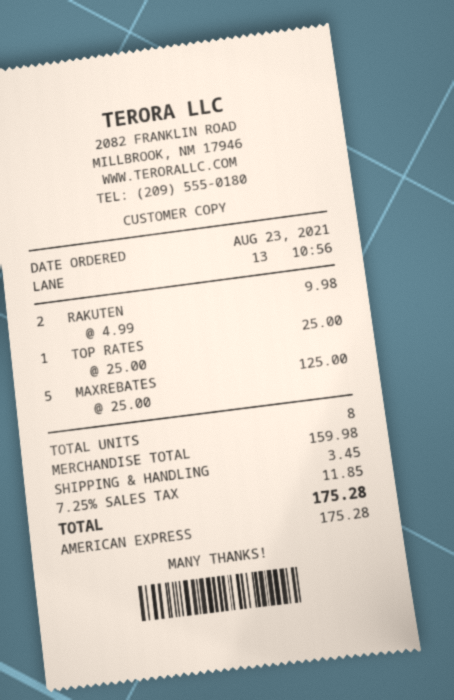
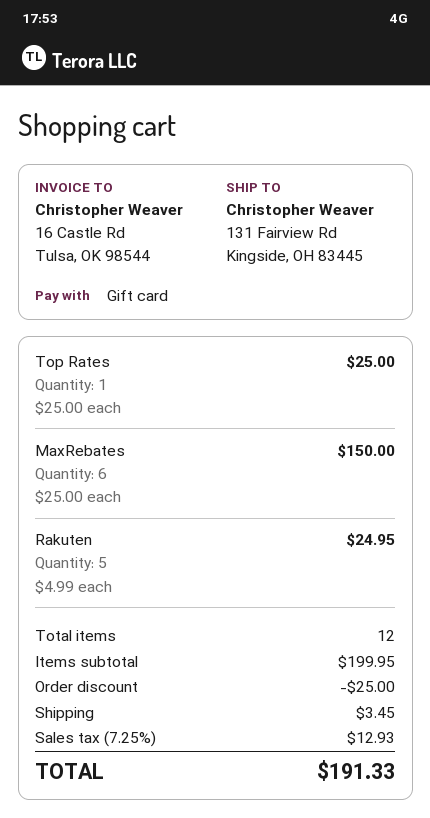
payment method: American Express -> gift card
RAKUTEN: 2 x 4.99 = 9.98 -> 5 x 4.99 = 24.95
MAXREBATES: 5 x 25.00 = 125.00 -> 6 x 25.00 = 150.00
total quantity: 8 -> 12
subtotal: 159.98 -> 199.95
discount: none -> 25.00
tax: 7.25% = 11.85 -> 7.25% = 12.93
total: 175.28 -> 191.33

